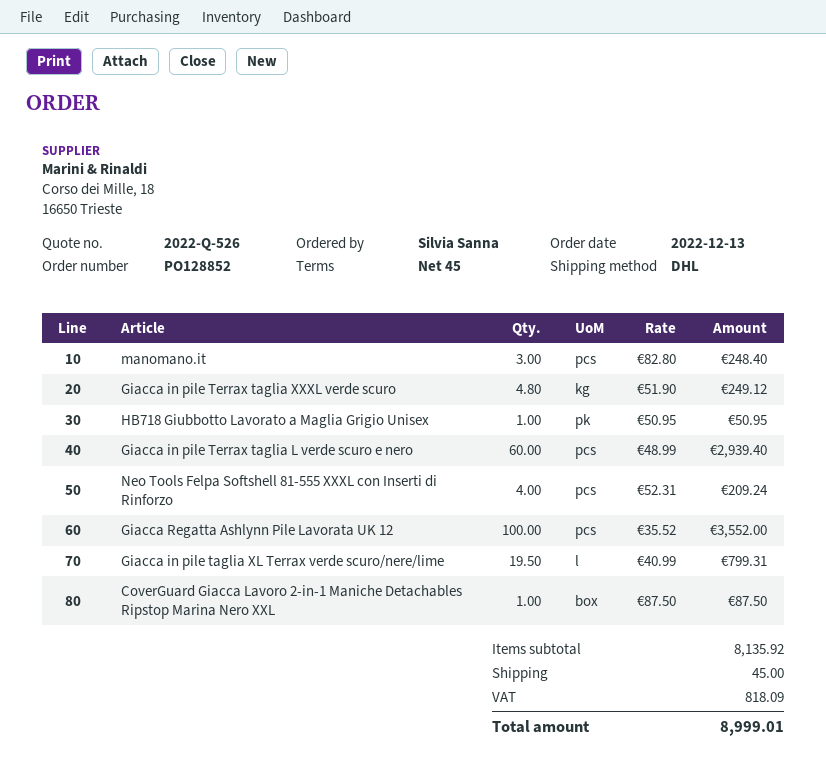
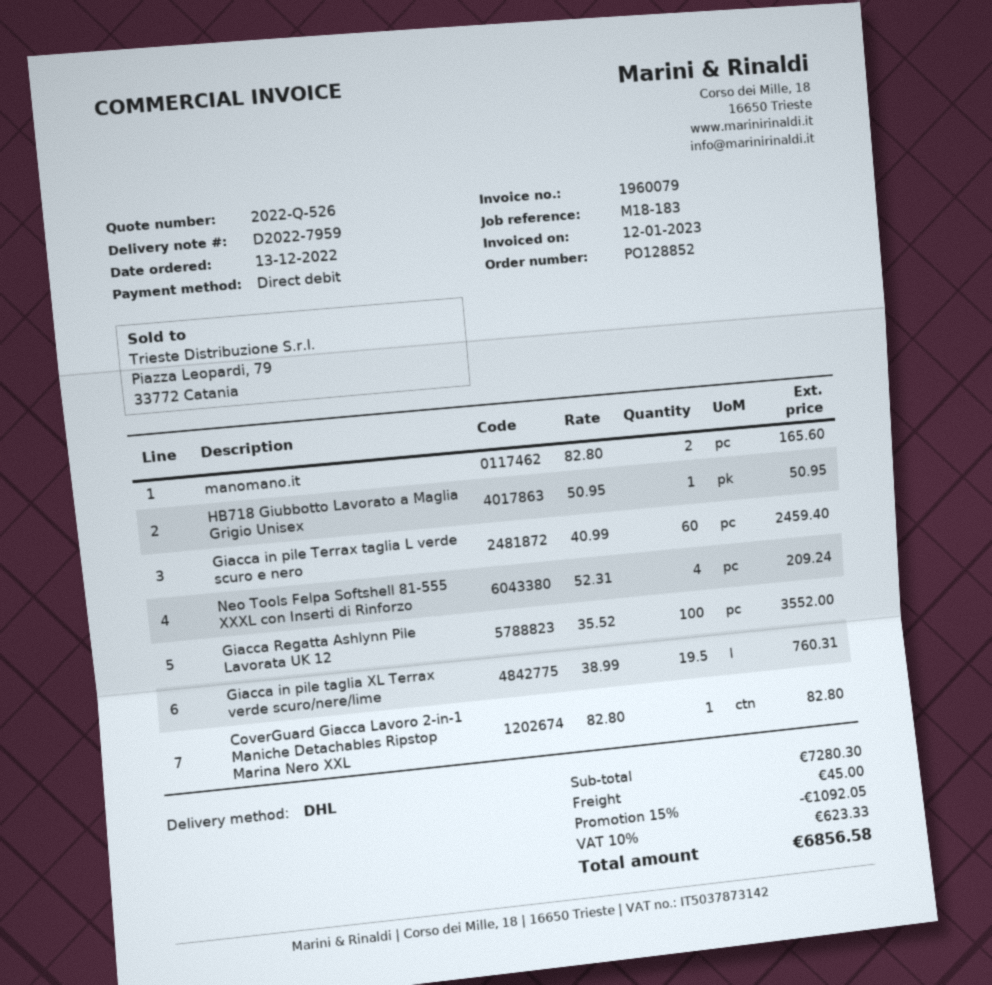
manomano.it: 3 x 82.80 = 248.40 -> 2 x 82.80 = 165.60
Giacca in pile Terrax taglia XXXL verde scuro: 4.8 x 51.90 = 249.12 -> none
Giacca in pile Terrax taglia L verde scuro e nero: 60 x 48.99 = 2939.40 -> 60 x 40.99 = 2459.40
Giacca in pile taglia XL Terrax verde scuro/nere/lime: 19.5 x 40.99 = 799.31 -> 19.5 x 38.99 = 760.31
CoverGuard Giacca Lavoro 2‑in‑1 Maniche Detachables Ripstop Marina Nero XXL: 1 x 87.50 = 87.50 -> 1 x 82.80 = 82.80
subtotal: 8135.92 -> 7280.30
discount: none -> 15% = 1092.05
tax: 818.09 -> 623.33
total: 8999.01 -> 6856.58

